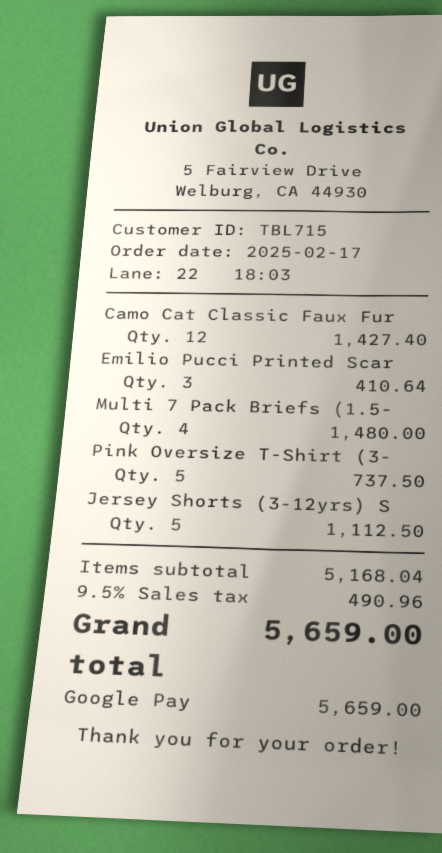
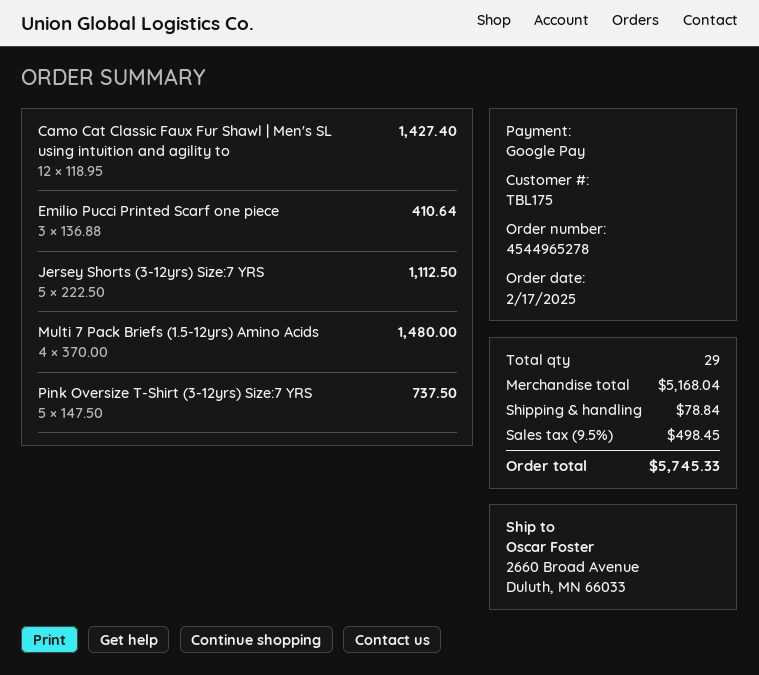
customer number: TBL715 -> TBL175
shipping: none -> 78.84
tax: 9.5% = 490.96 -> 9.5% = 498.45
total: 5659.00 -> 5745.33

